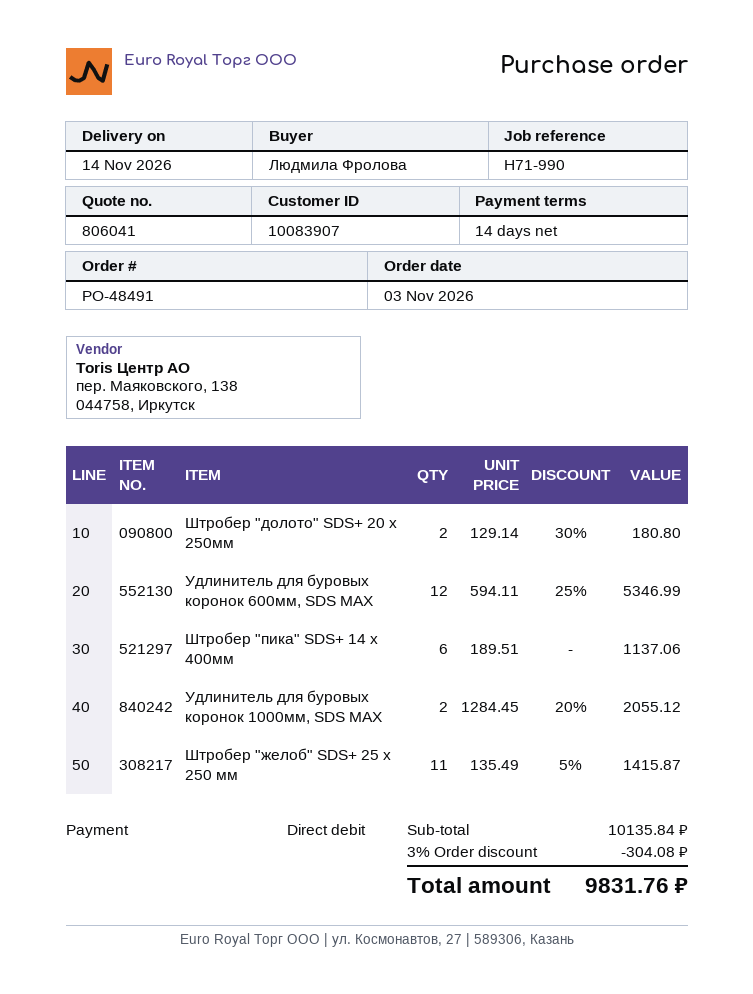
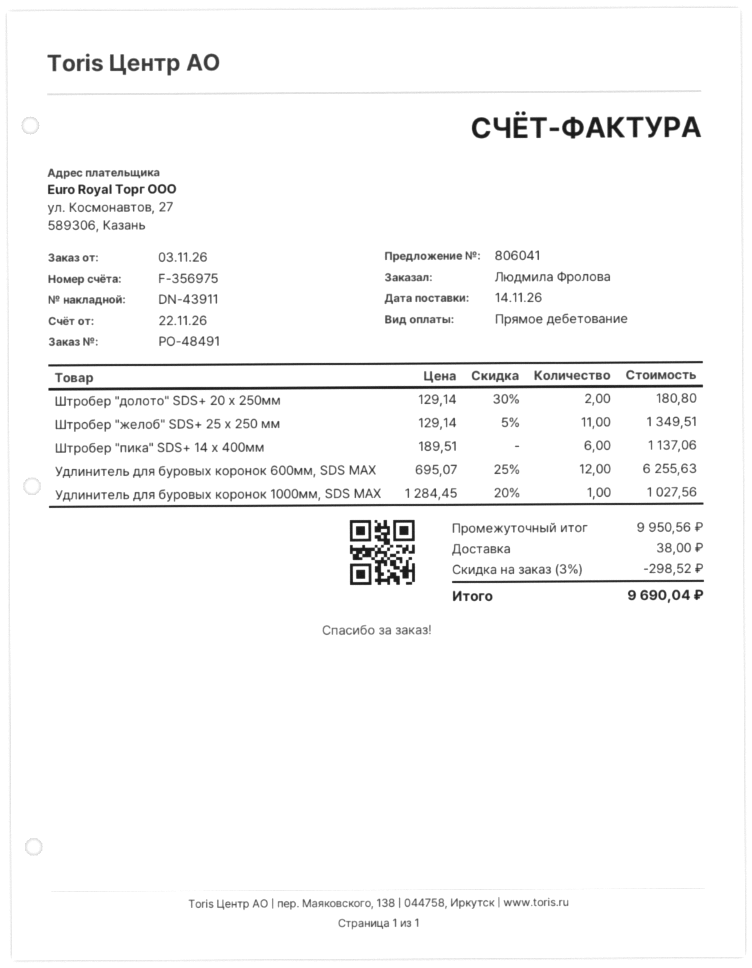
Удлинитель для буровых коронок 600мм, SDS МАХ: 12 x 594.11 - 25% = 5346.99 -> 12 x 695.07 - 25% = 6255.63
Удлинитель для буровых коронок 1000мм, SDS МАХ: 2 x 1284.45 - 20% = 2055.12 -> 1 x 1284.45 - 20% = 1027.56
Штробер "желоб" SDS+ 25 х 250 мм: 11 x 135.49 - 5% = 1415.87 -> 11 x 129.14 - 5% = 1349.51
subtotal: 10135.84 -> 9950.56
discount: 3% = 304.08 -> 3% = 298.52
shipping: none -> 38.00
total: 9831.76 -> 9690.04

